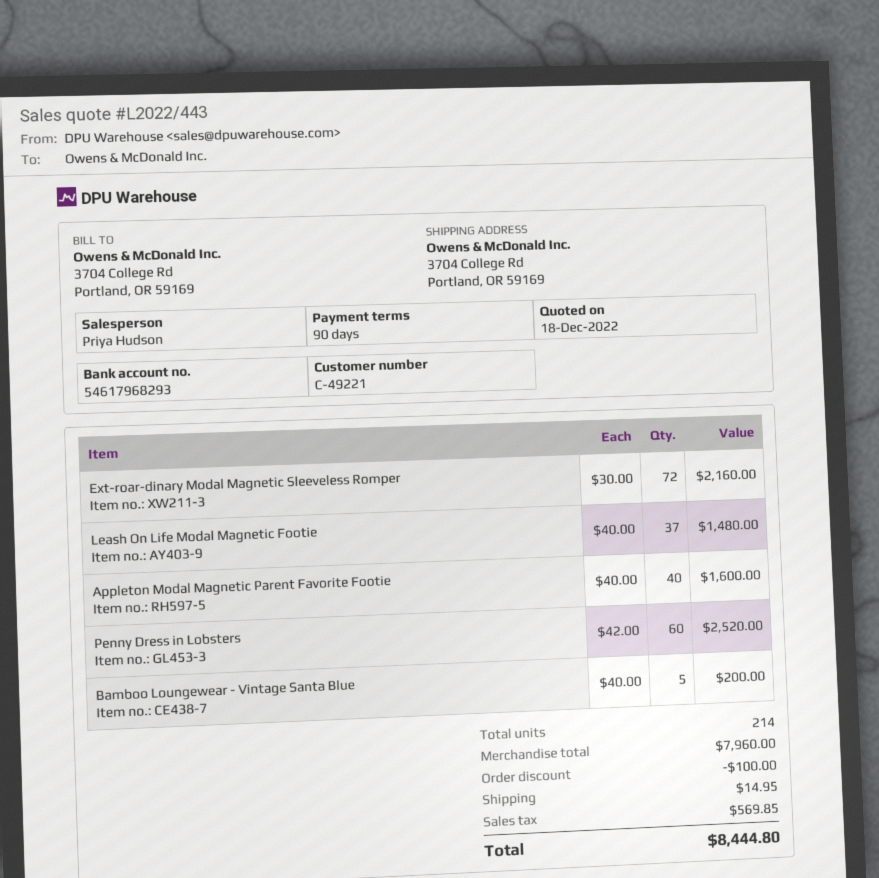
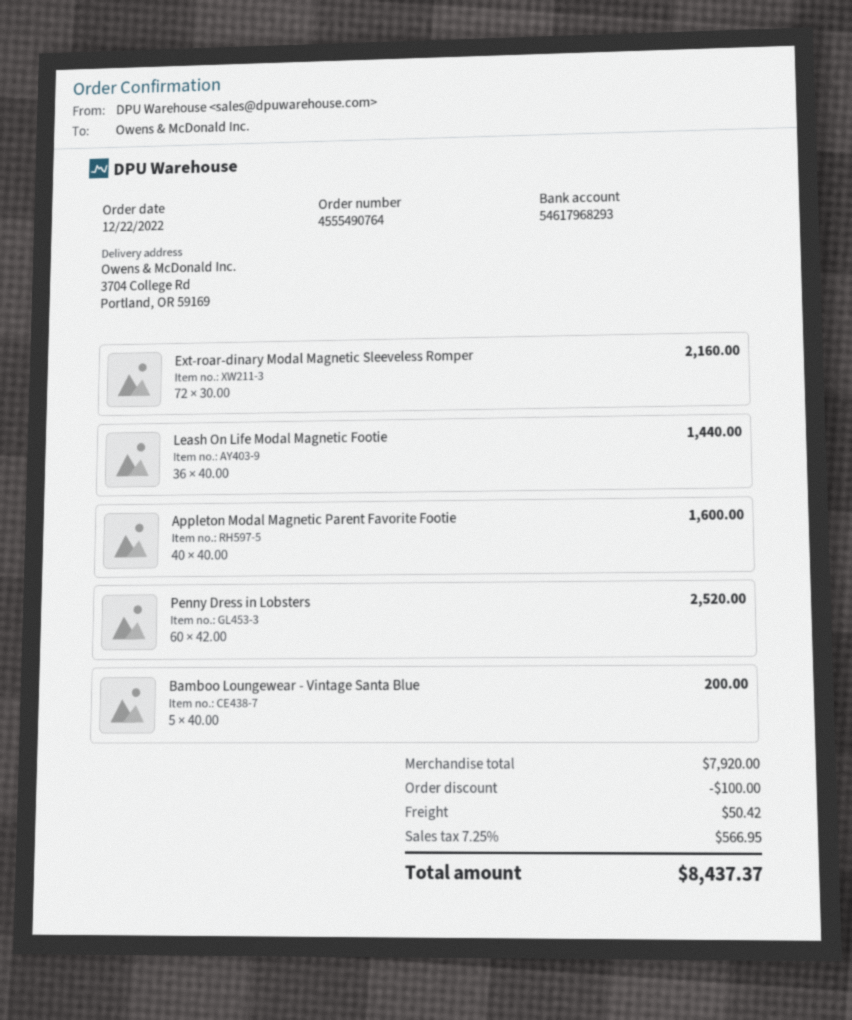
Leash On Life Modal Magnetic Footie: 37 x 40.00 = 1480.00 -> 36 x 40.00 = 1440.00
subtotal: 7960.00 -> 7920.00
shipping: 14.95 -> 50.42
tax: 569.85 -> 566.95
total: 8444.80 -> 8437.37

